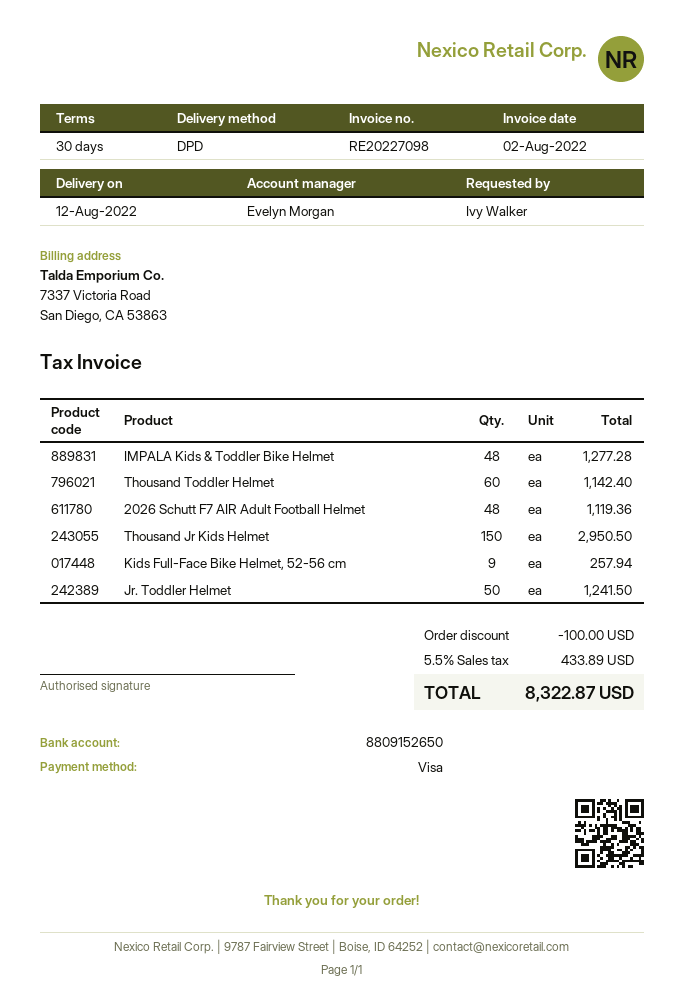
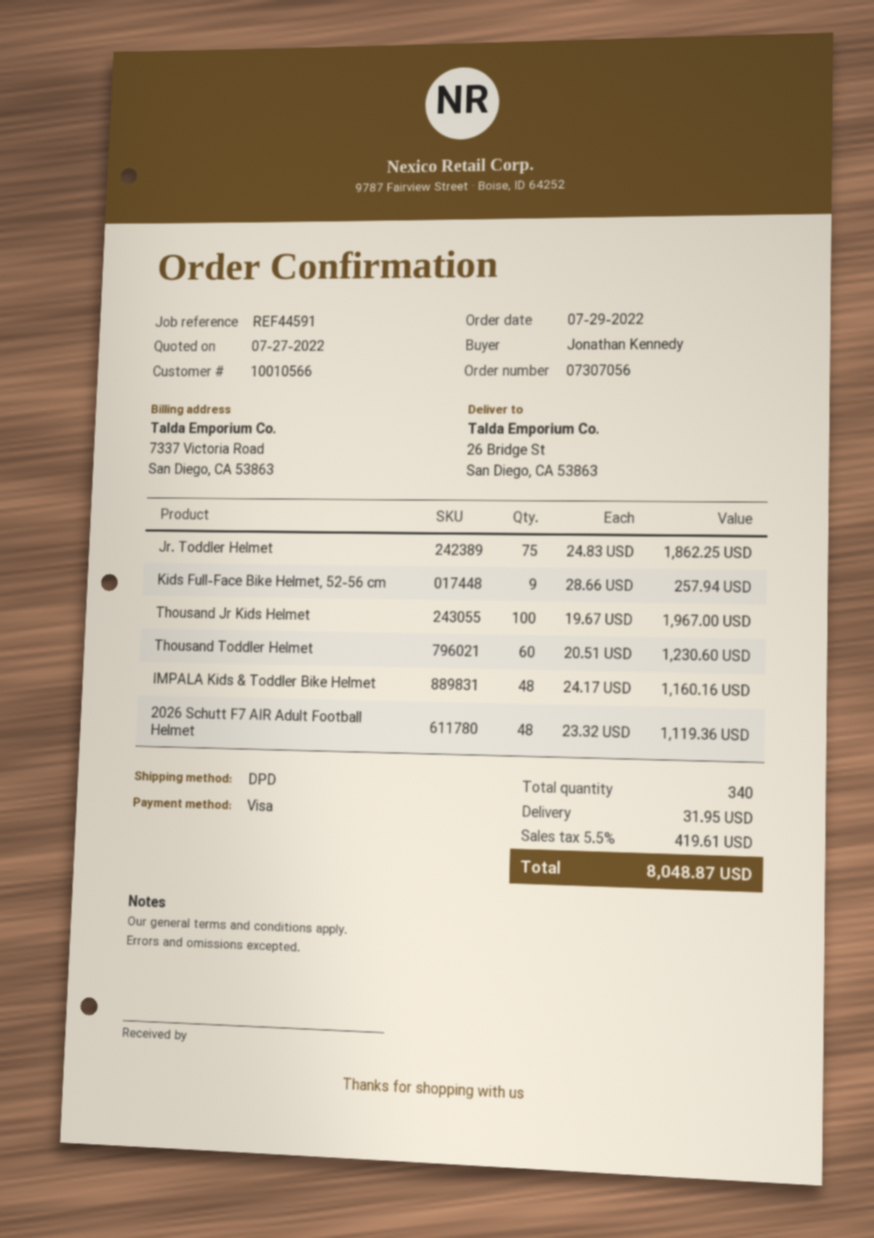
ordered by: Ivy Walker -> Jonathan Kennedy
IMPALA Kids & Toddler Bike Helmet: 48 for 1277.28 -> 48 for 1160.16
Thousand Toddler Helmet: 60 for 1142.40 -> 60 for 1230.60
Thousand Jr Kids Helmet: 150 for 2950.50 -> 100 for 1967.00
Jr. Toddler Helmet: 50 for 1241.50 -> 75 for 1862.25
discount: 100.00 -> none
shipping: none -> 31.95
tax: 5.5% = 433.89 -> 5.5% = 419.61
total: 8322.87 -> 8048.87

